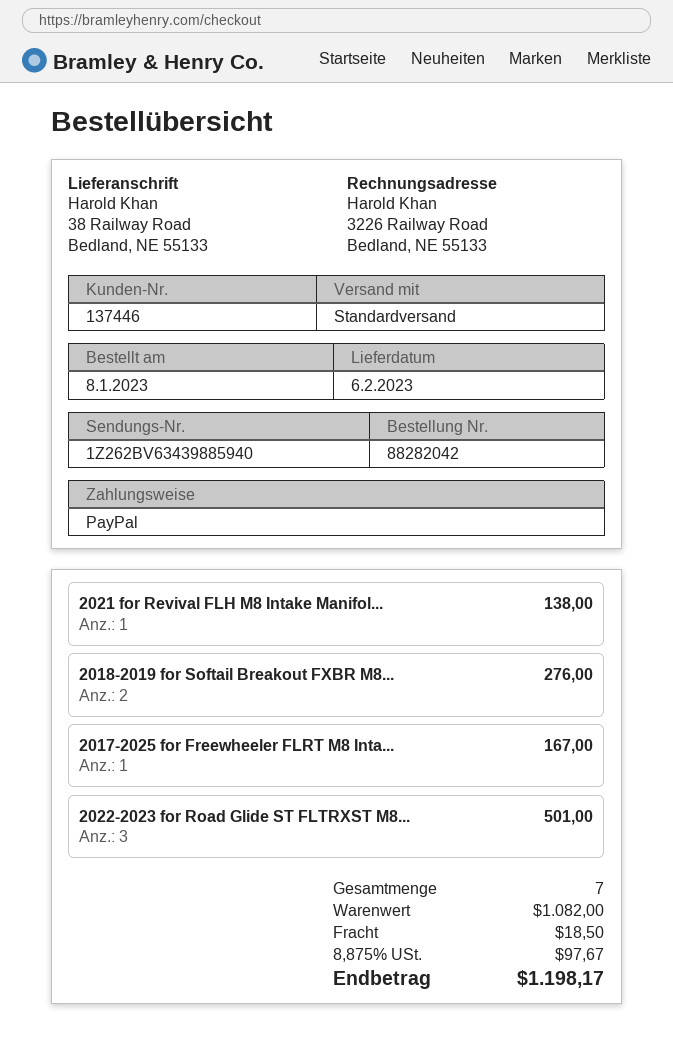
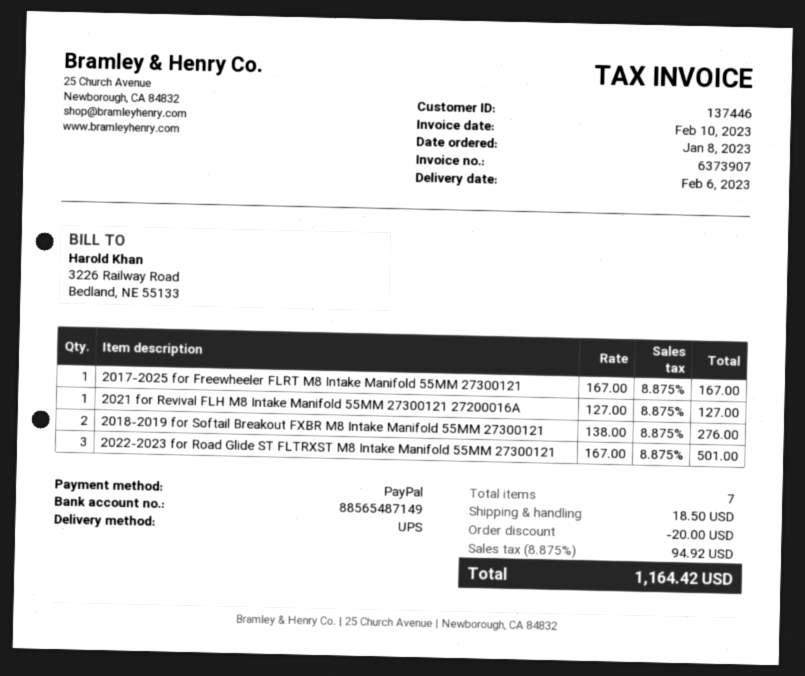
shipping method: standard -> UPS
2021 for Revival FLH M8 Intake Manifol...: 1 for 138.00 -> 1 for 127.00
discount: none -> 20.00
tax: 8.875% = 97.67 -> 8.875% = 94.92
total: 1198.17 -> 1164.42

